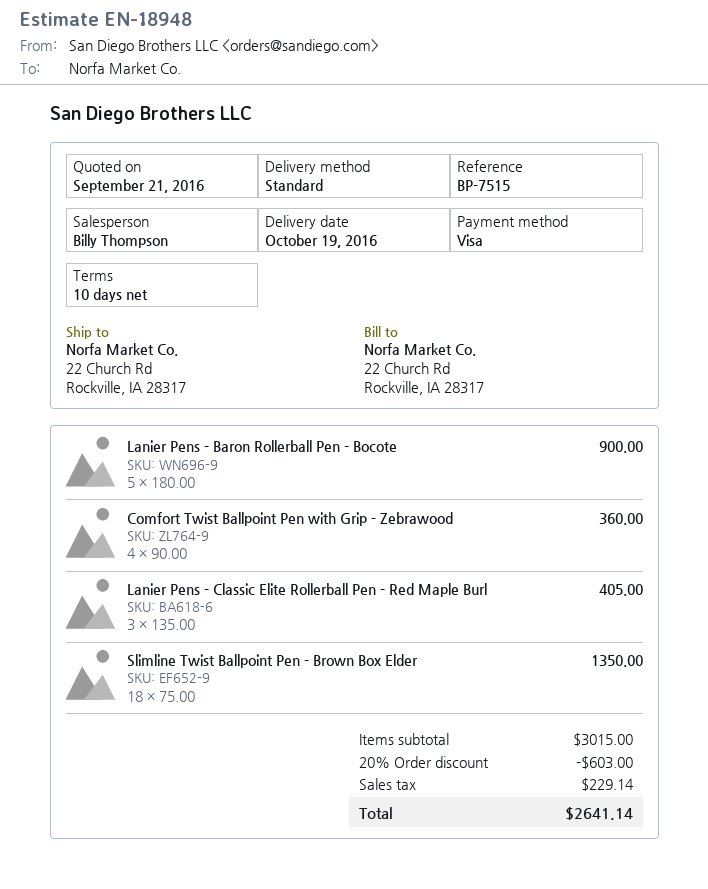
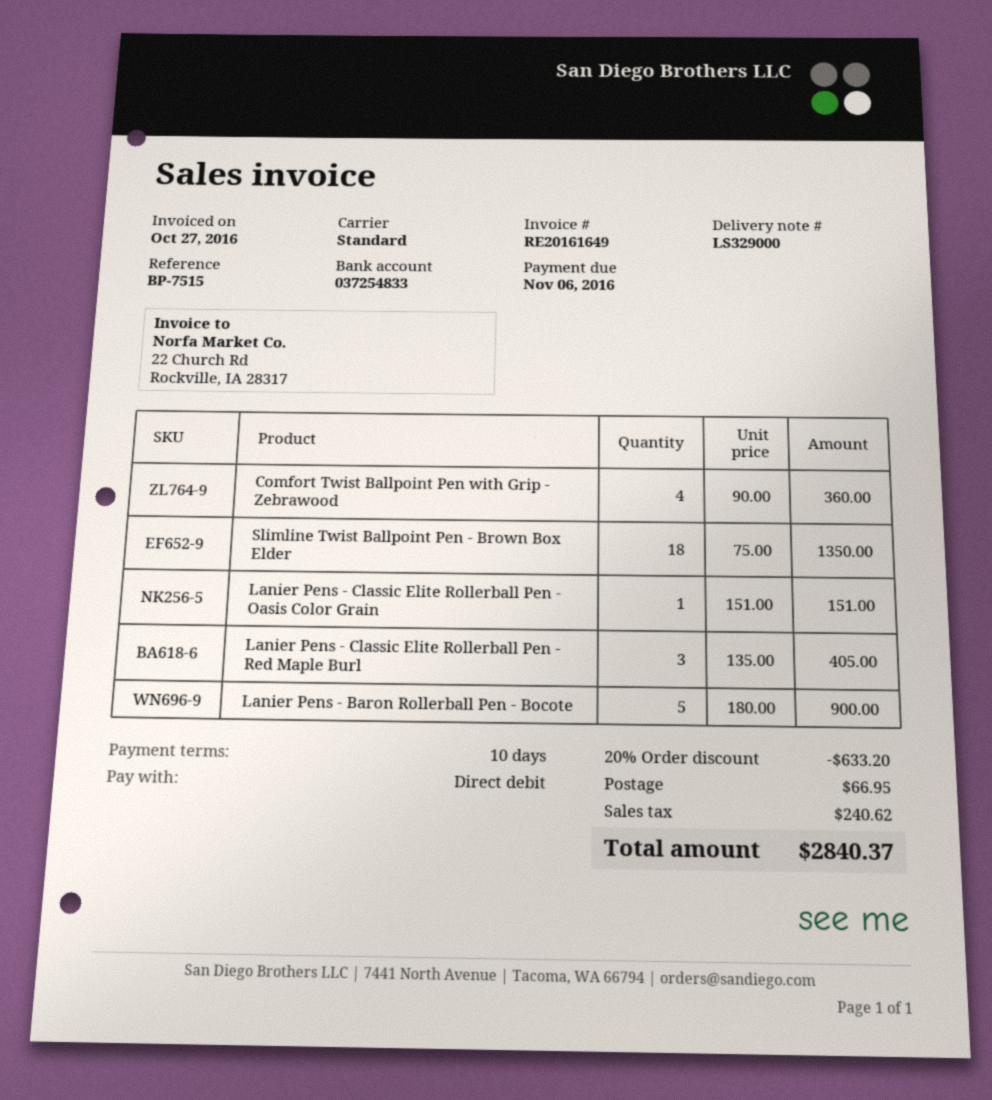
payment method: Visa -> direct debit
Lanier Pens - Classic Elite Rollerball Pen - Oasis Color Grain: none -> 1 x 151.00 = 151.00
discount: 20% = 603.00 -> 20% = 633.20
shipping: none -> 66.95
tax: 229.14 -> 240.62
total: 2641.14 -> 2840.37

